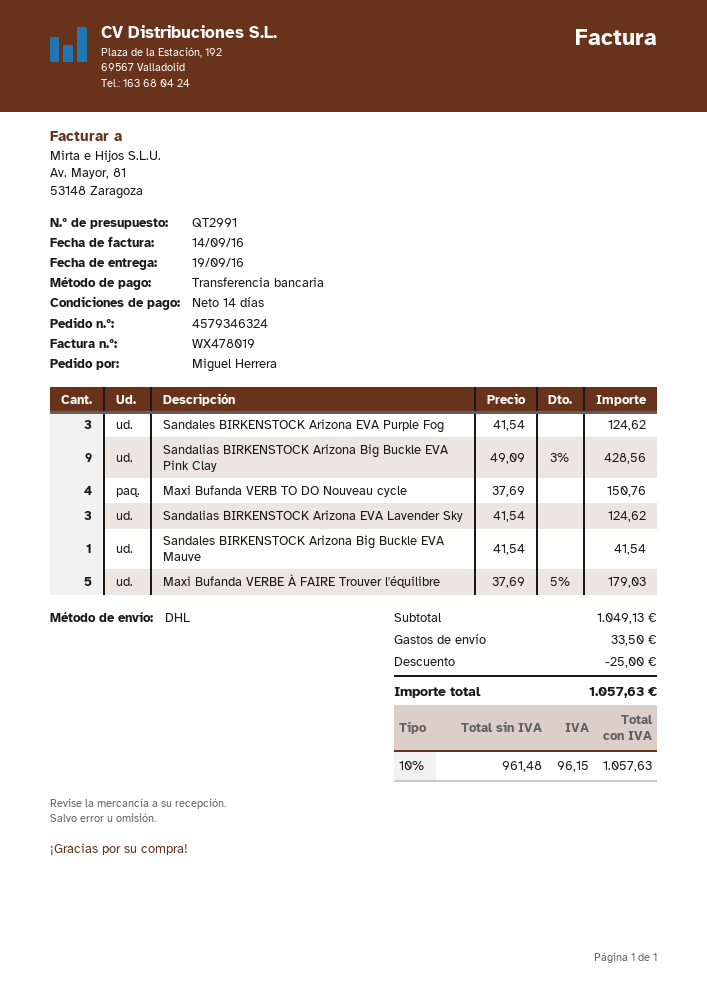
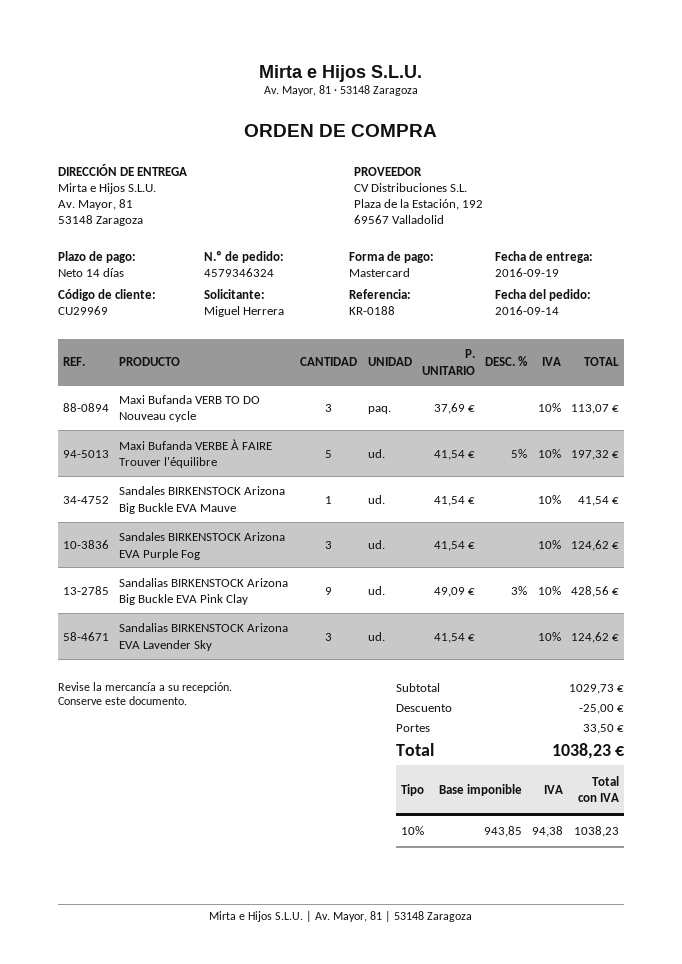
payment method: bank transfer -> Mastercard
Maxi Bufanda VERB TO DO Nouveau cycle: 4 x 37.69 = 150.76 -> 3 x 37.69 = 113.07
Maxi Bufanda VERBE À FAIRE Trouver l'équilibre: 5 x 37.69 - 5% = 179.03 -> 5 x 41.54 - 5% = 197.32
subtotal: 1049.13 -> 1029.73
net: 961.48 -> 943.85
tax: 10% = 96.15 -> 10% = 94.38
total: 1057.63 -> 1038.23

